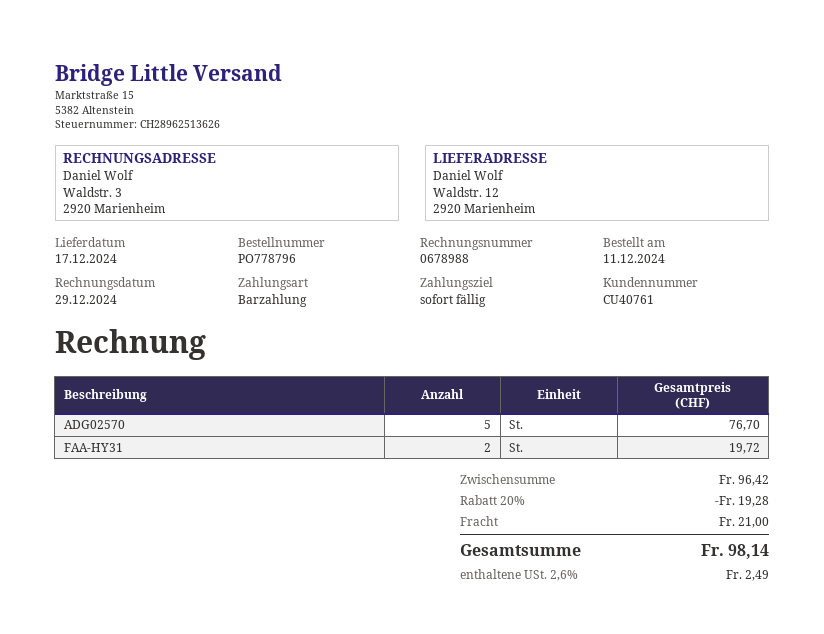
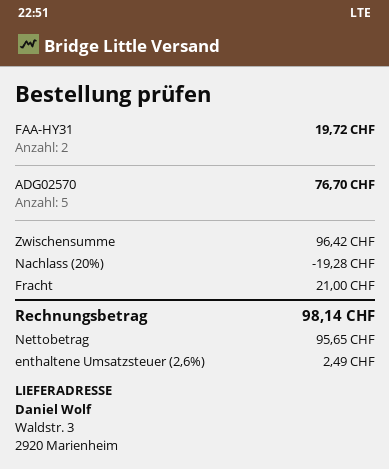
ship to: Waldstr. 12, 2920 Marienheim -> Waldstr. 3, 2920 Marienheim

